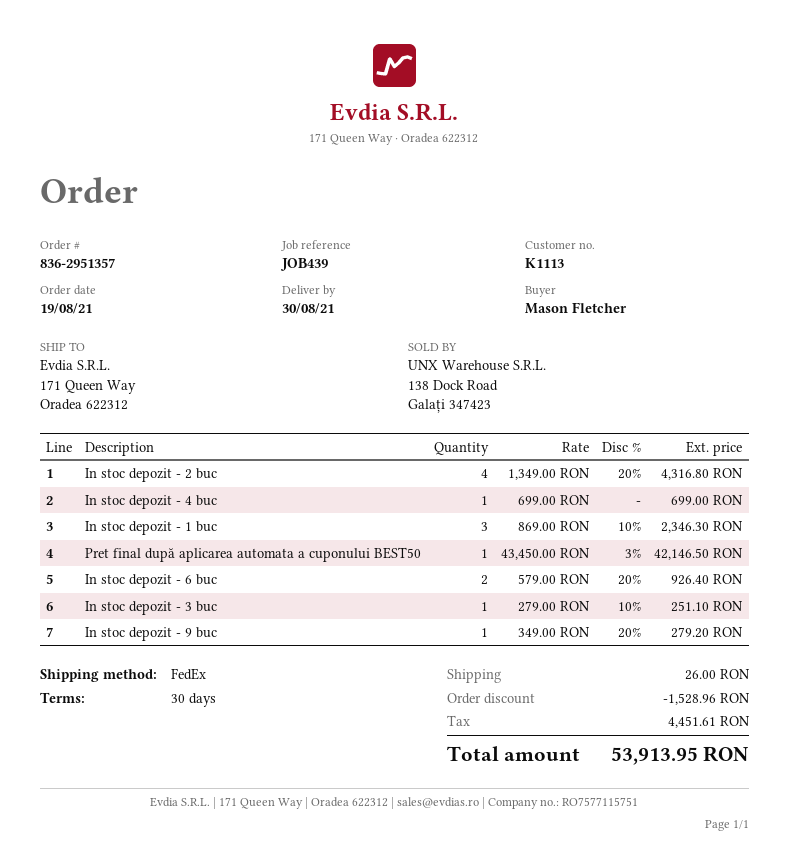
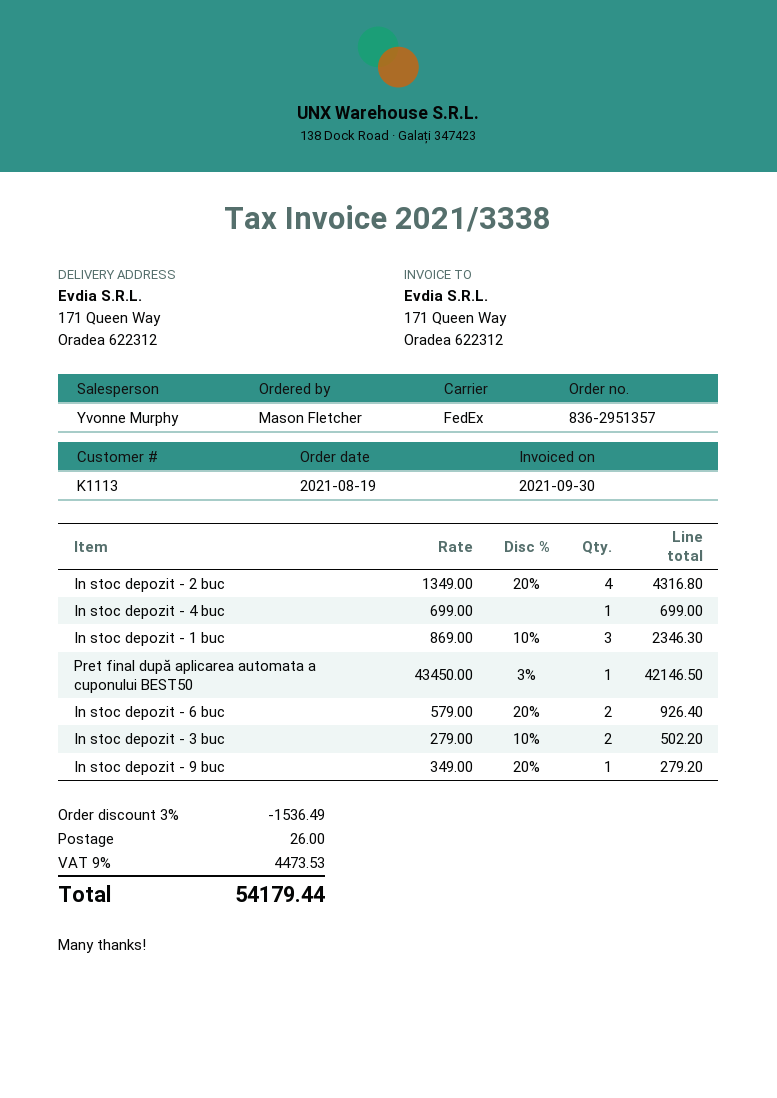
In stoc depozit - 3 buc: 1 x 279.00 - 10% = 251.10 -> 2 x 279.00 - 10% = 502.20
discount: 1528.96 -> 1536.49
tax: 4451.61 -> 4473.53
total: 53913.95 -> 54179.44

